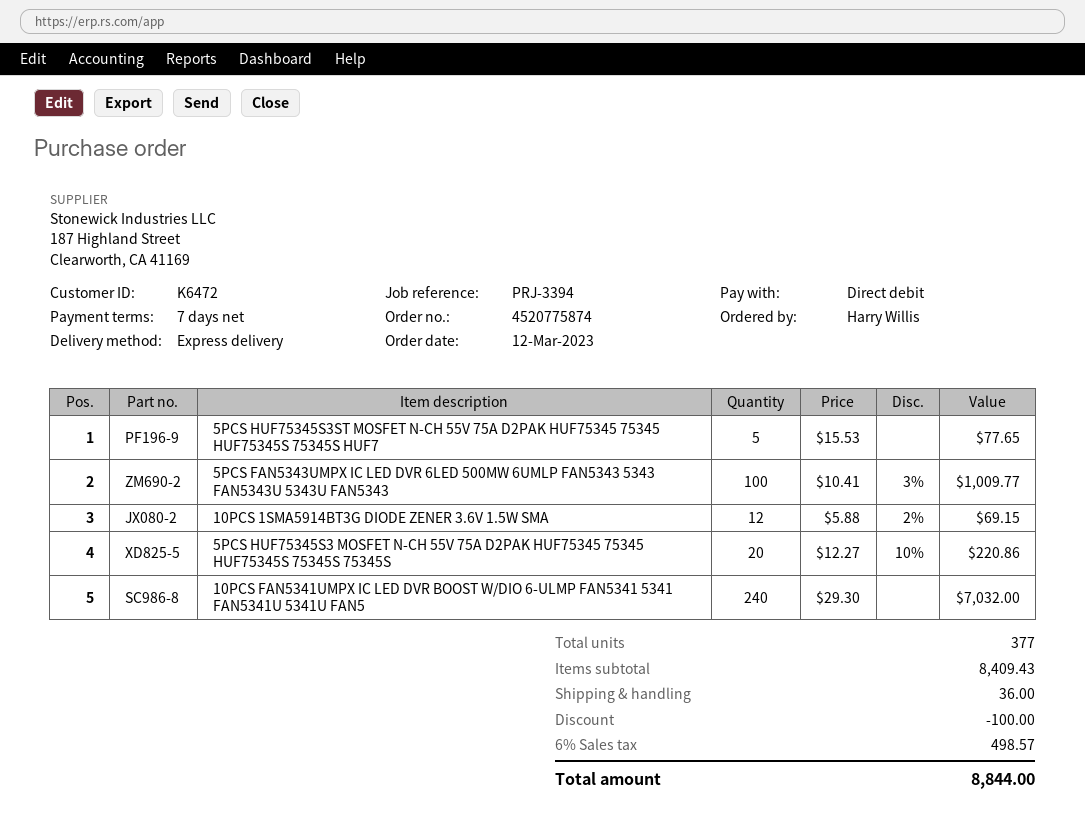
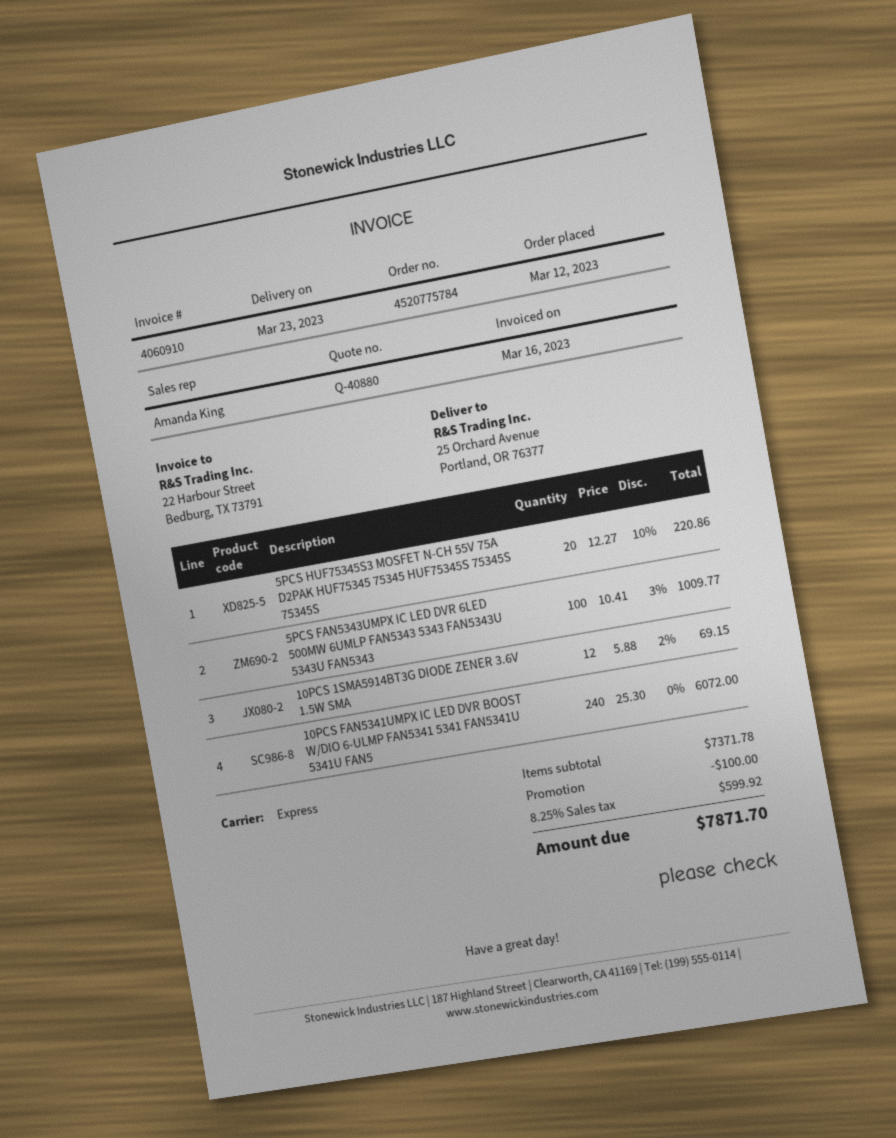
order number: 4520775874 -> 4520775784
5PCS HUF75345S3ST MOSFET N-CH 55V 75A D2PAK HUF75345 75345 HUF75345S 75345S HUF7: 5 x 15.53 = 77.65 -> none
10PCS FAN5341UMPX IC LED DVR BOOST W/DIO 6-ULMP FAN5341 5341 FAN5341U 5341U FAN5: 240 x 29.30 = 7032.00 -> 240 x 25.30 = 6072.00
subtotal: 8409.43 -> 7371.78
shipping: 36.00 -> none
tax: 6% = 498.57 -> 8.25% = 599.92
total: 8844.00 -> 7871.70

